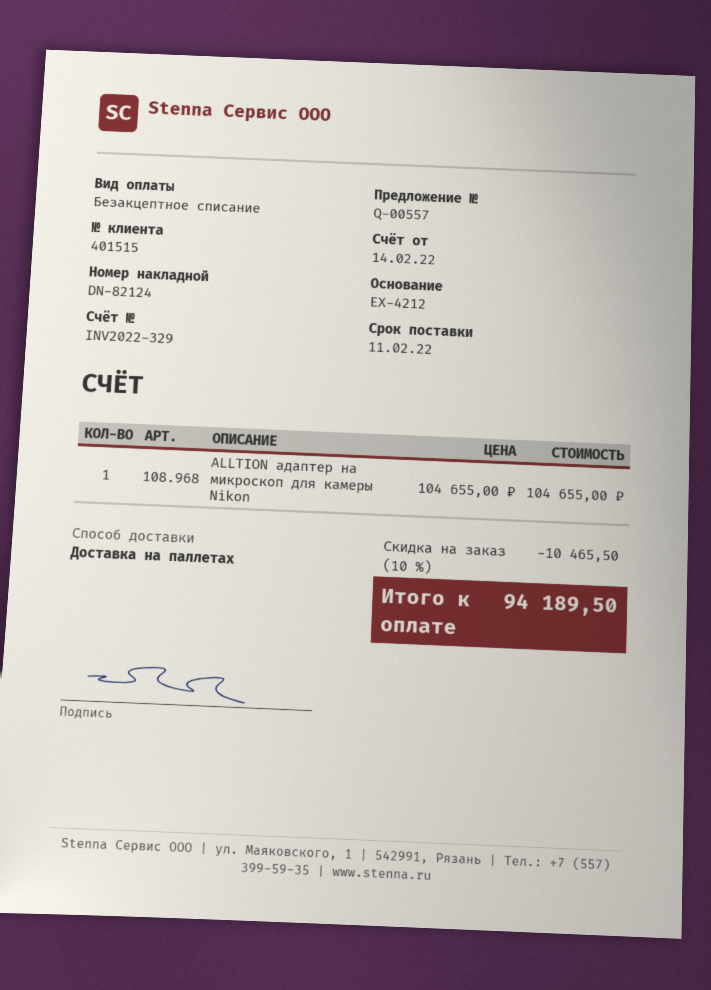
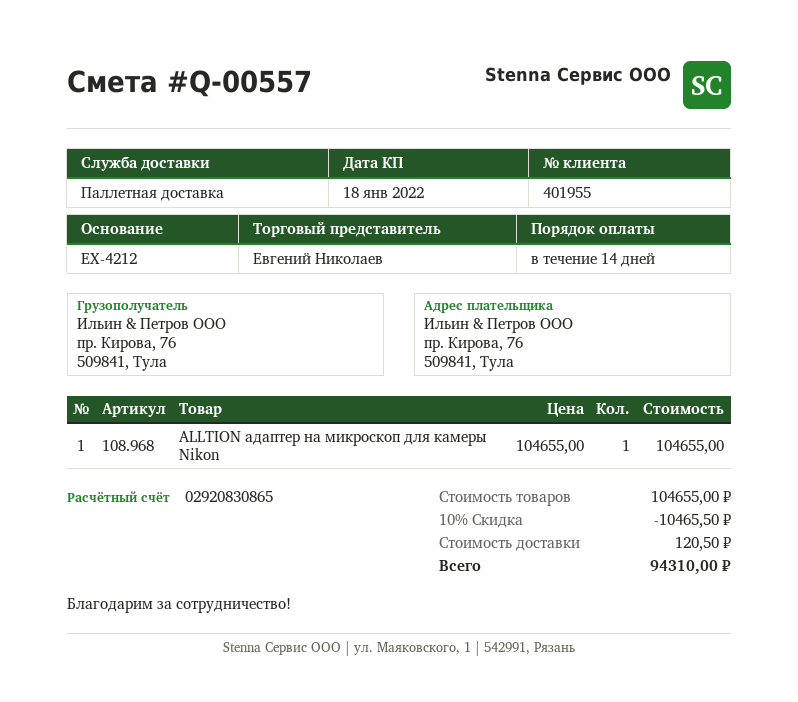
customer number: 401515 -> 401955
shipping: none -> 120.50
total: 94189.50 -> 94310.00

